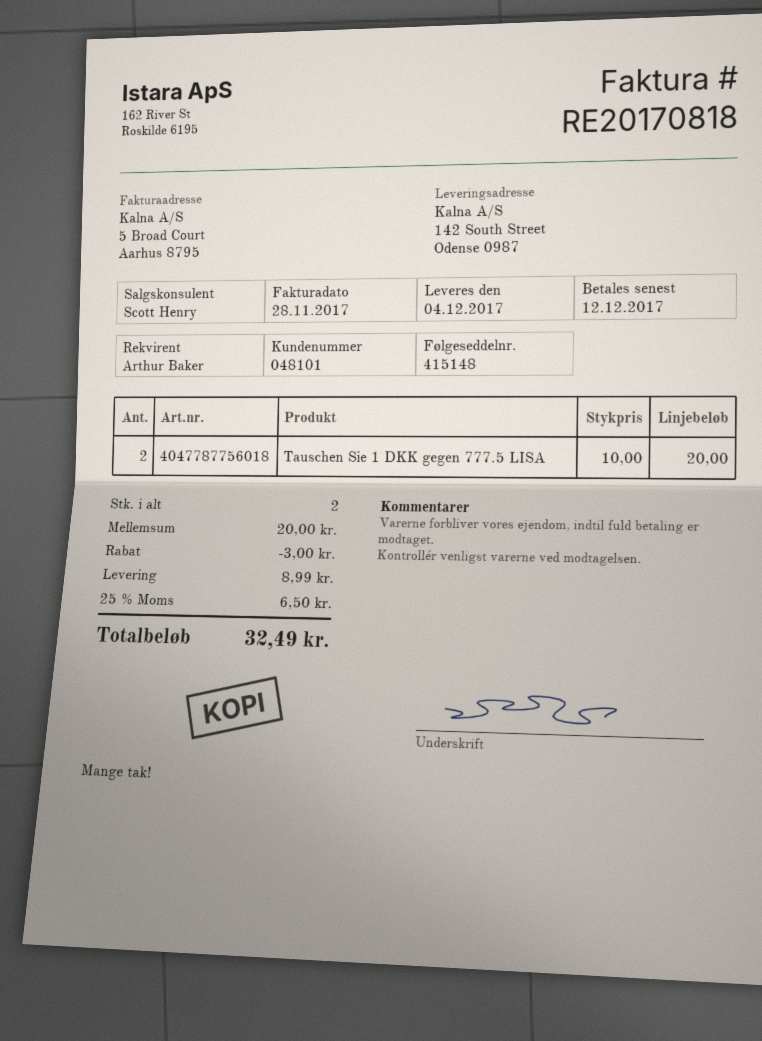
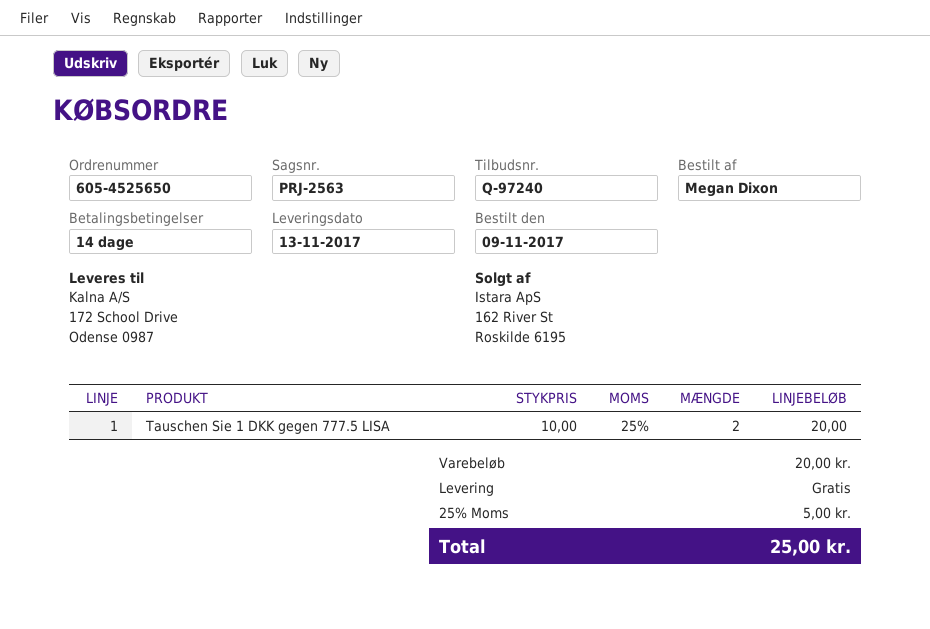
delivery date: 2017-12-04 -> 2017-11-13
ordered by: Arthur Baker -> Megan Dixon
ship to: 142 South Street, Odense 0987 -> 172 School Drive, Odense 0987
discount: 3.00 -> none
shipping: 8.99 -> 0.00
tax: 25% = 6.50 -> 25% = 5.00
total: 32.49 -> 25.00

